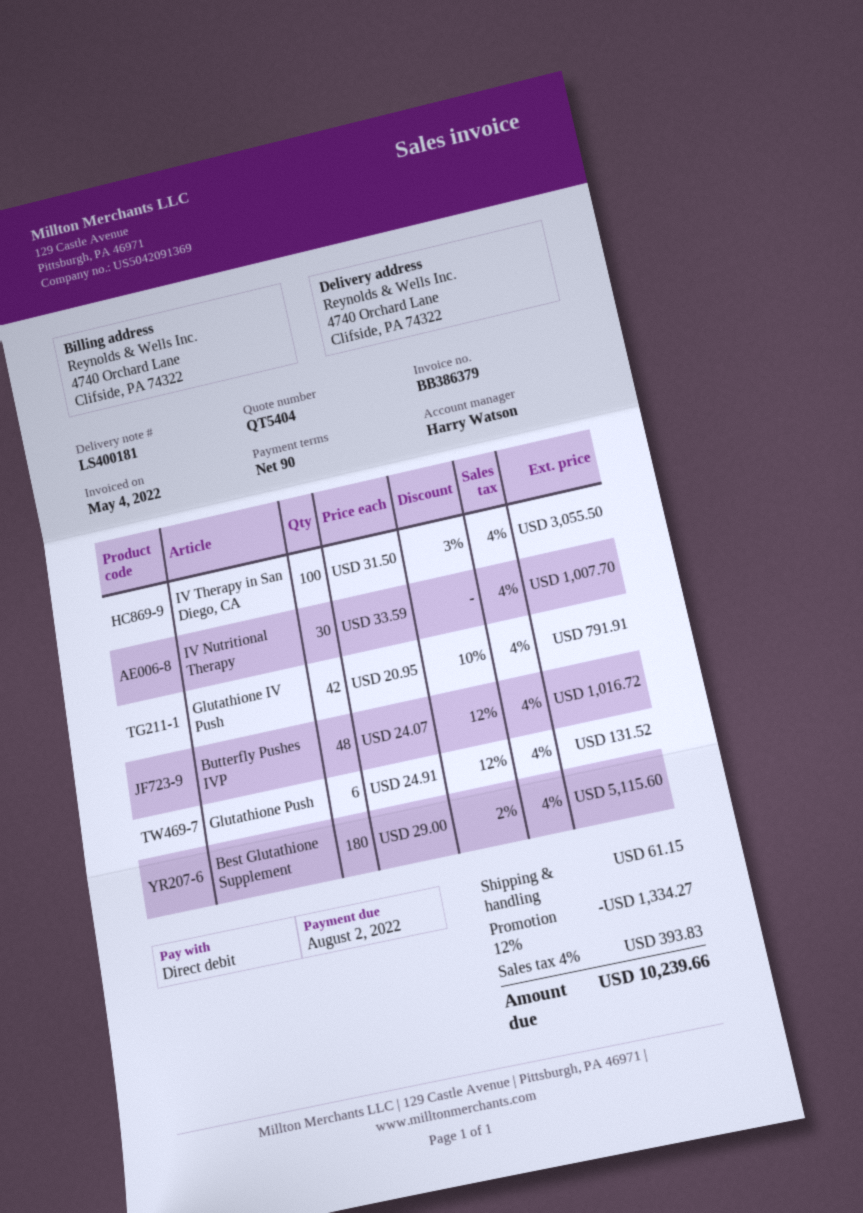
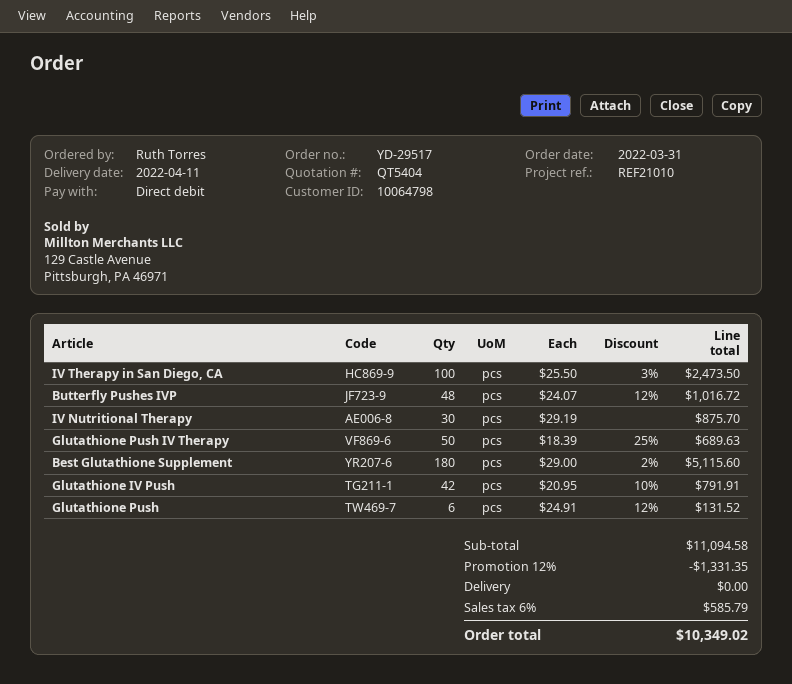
IV Therapy in San Diego, CA: 100 x 31.50 - 3% = 3055.50 -> 100 x 25.50 - 3% = 2473.50
IV Nutritional Therapy: 30 x 33.59 = 1007.70 -> 30 x 29.19 = 875.70
Glutathione Push IV Therapy: none -> 50 x 18.39 - 25% = 689.63
discount: 12% = 1334.27 -> 12% = 1331.35
shipping: 61.15 -> 0.00
tax: 4% = 393.83 -> 6% = 585.79
total: 10239.66 -> 10349.02

